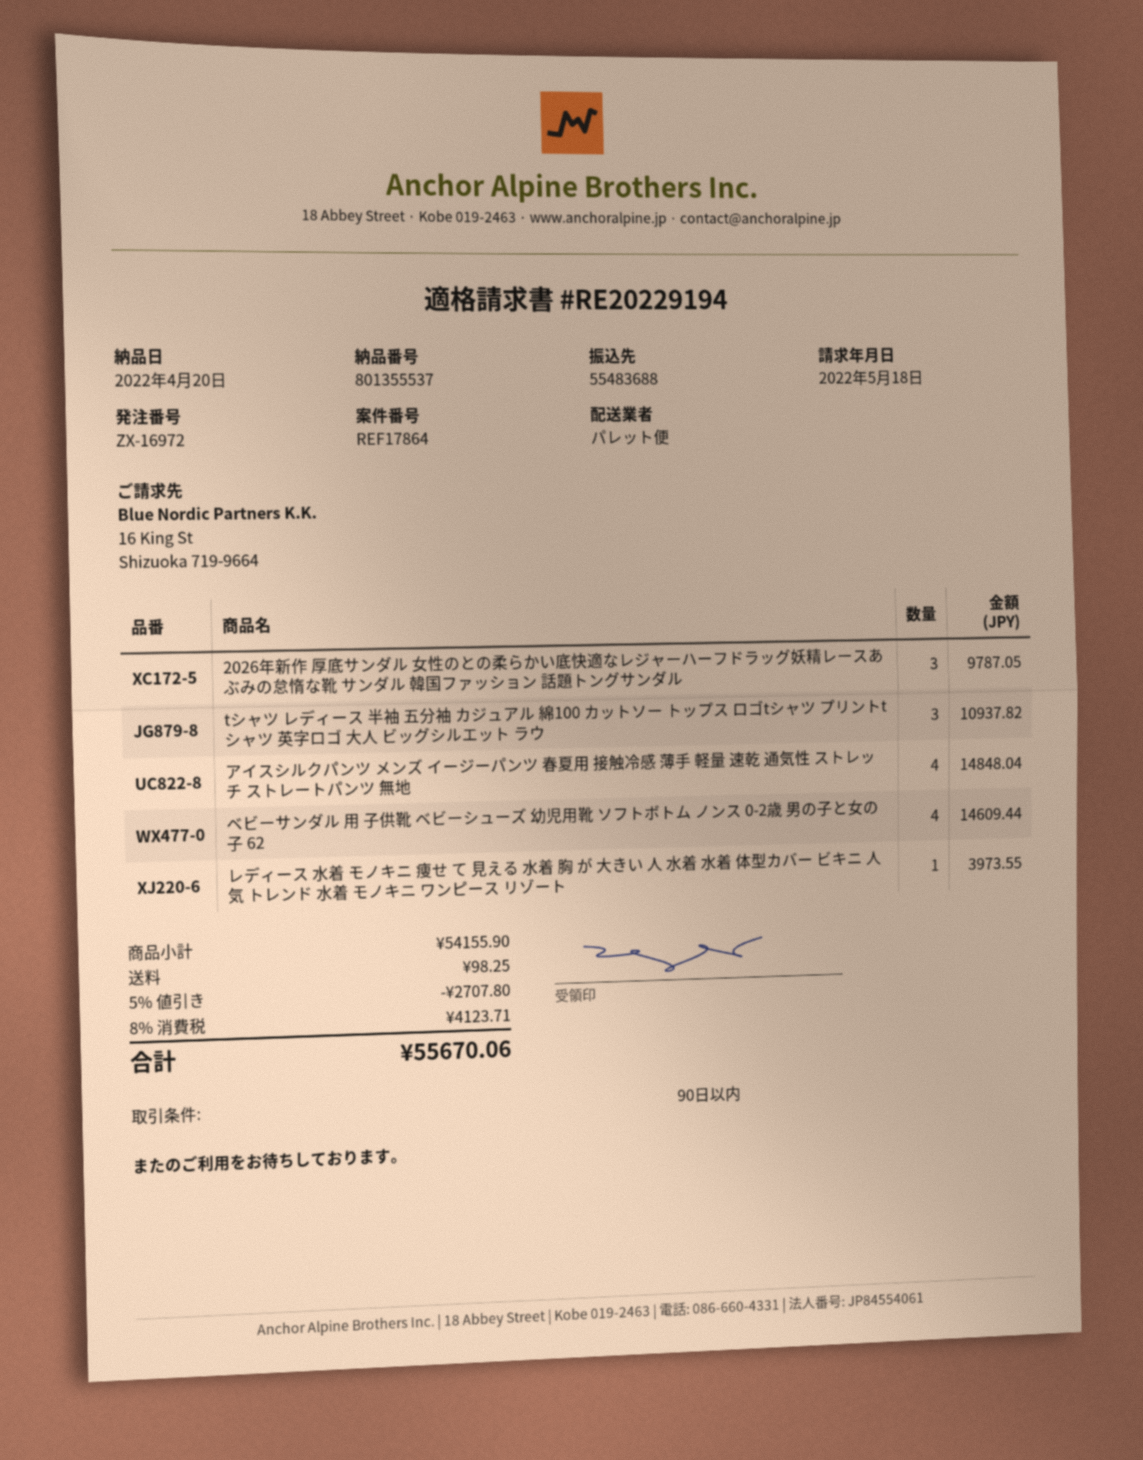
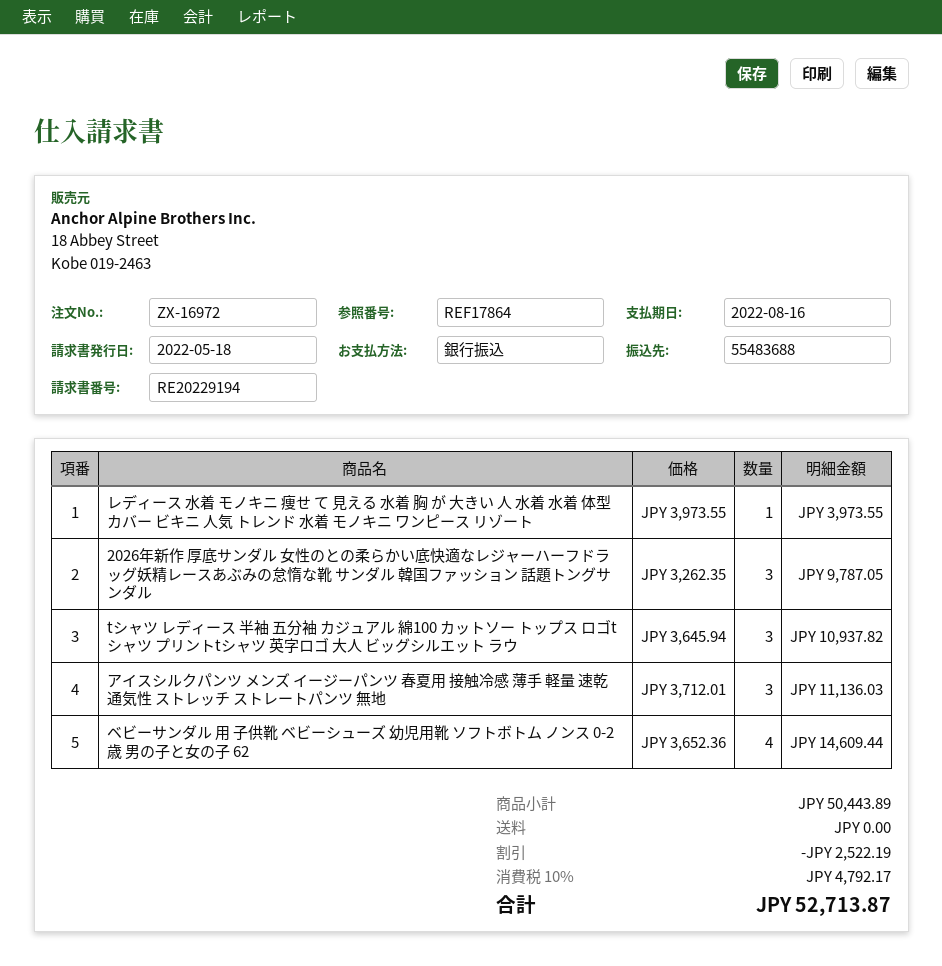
アイスシルクパンツ メンズ イージーパンツ 春夏用 接触冷感 薄手 軽量 速乾 通気性 ストレッチ ストレートパンツ 無地: 4 for 14848.04 -> 3 for 11136.03
subtotal: 54155.90 -> 50443.89
discount: 2707.80 -> 2522.19
shipping: 98.25 -> 0.00
tax: 8% = 4123.71 -> 10% = 4792.17
total: 55670.06 -> 52713.87

